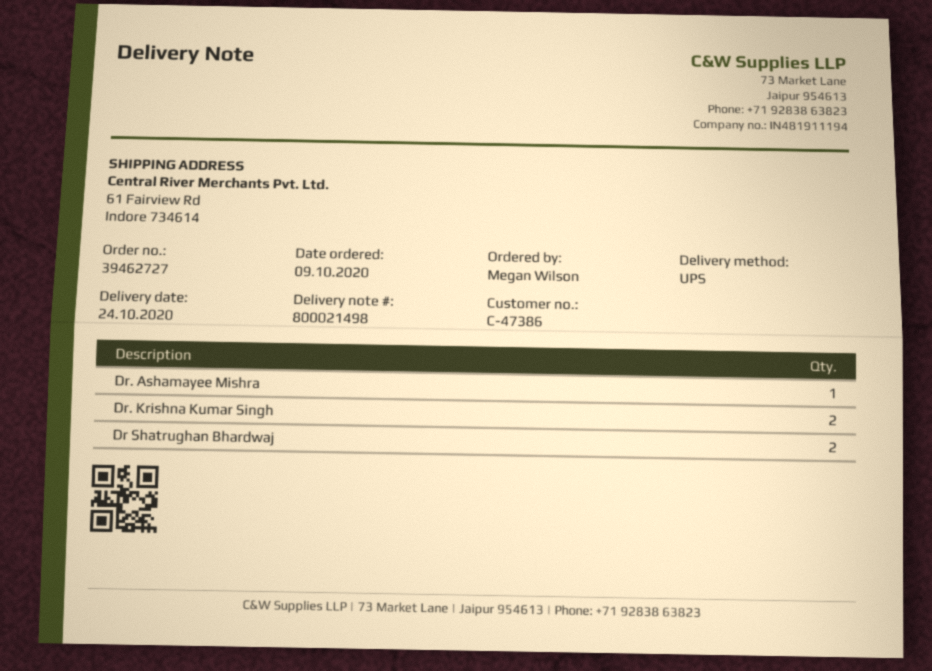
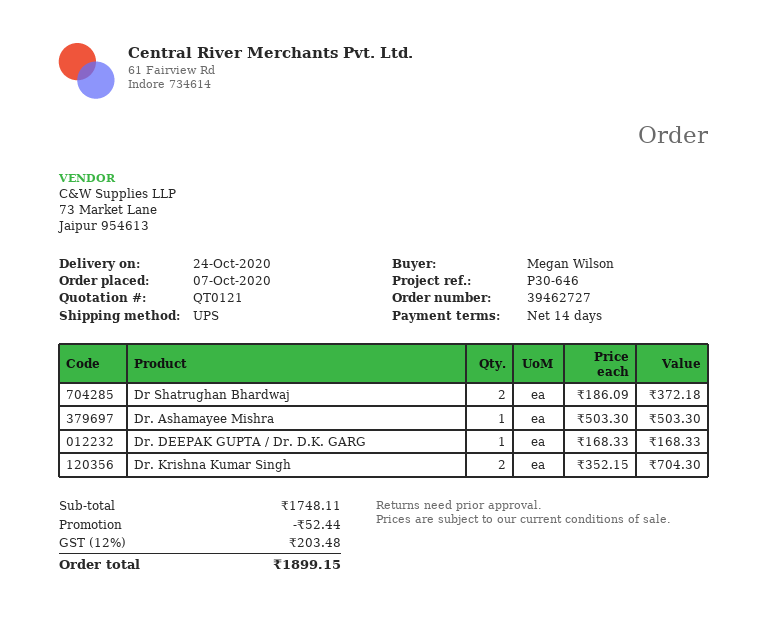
order date: 2020-10-09 -> 2020-10-07
Dr. DEEPAK GUPTA / Dr. D.K. GARG: none -> 1

